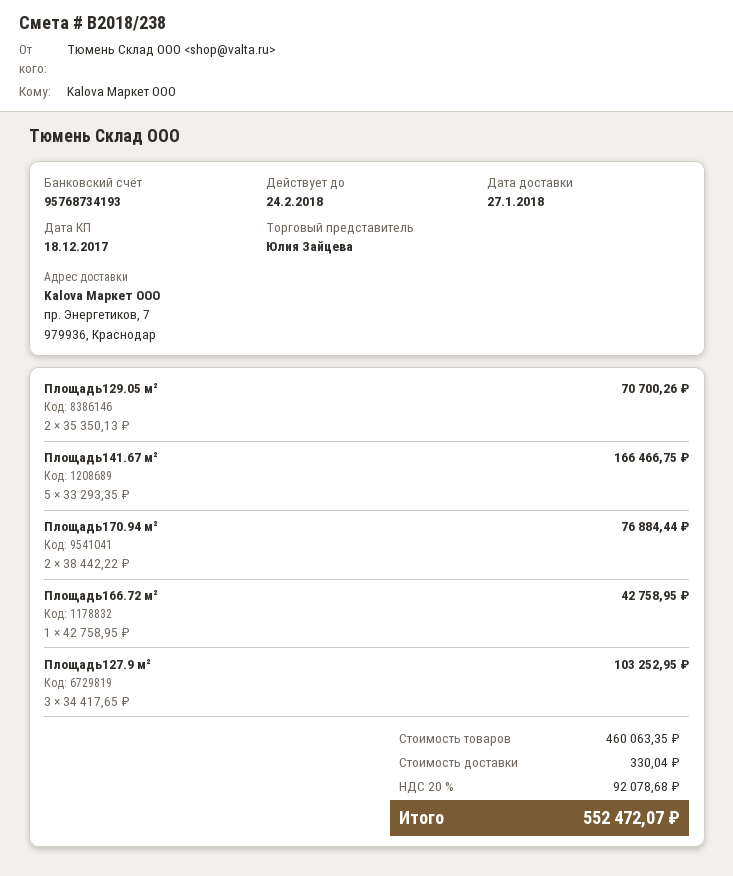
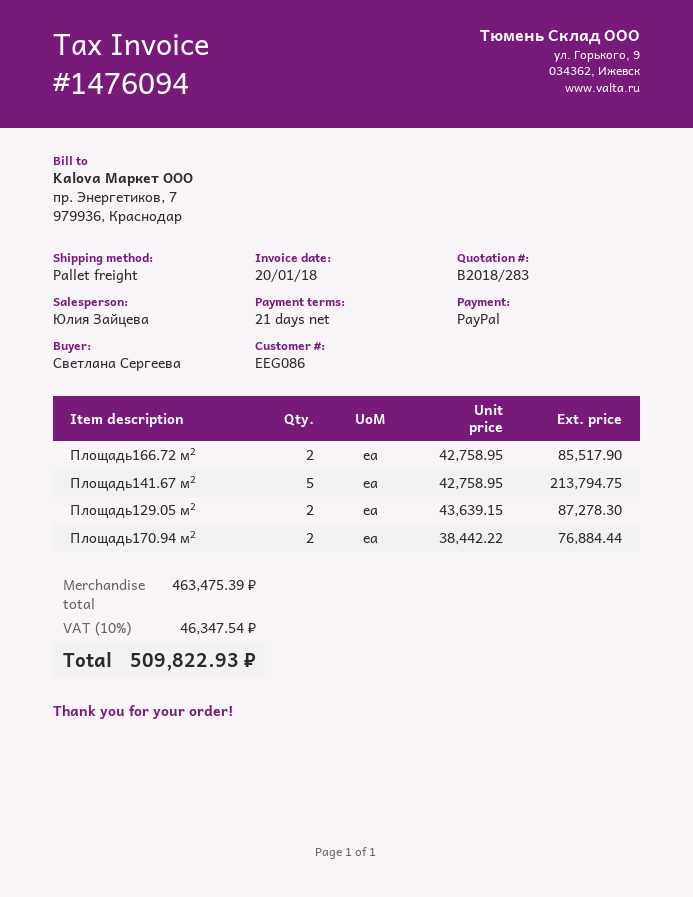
quote number: B2018/238 -> B2018/283
Площадь129.05 м²: 2 x 35350.13 = 70700.26 -> 2 x 43639.15 = 87278.30
Площадь141.67 м²: 5 x 33293.35 = 166466.75 -> 5 x 42758.95 = 213794.75
Площадь166.72 м²: 1 x 42758.95 = 42758.95 -> 2 x 42758.95 = 85517.90
Площадь127.9 м²: 3 x 34417.65 = 103252.95 -> none
subtotal: 460063.35 -> 463475.39
shipping: 330.04 -> none
tax: 20% = 92078.68 -> 10% = 46347.54
total: 552472.07 -> 509822.93

